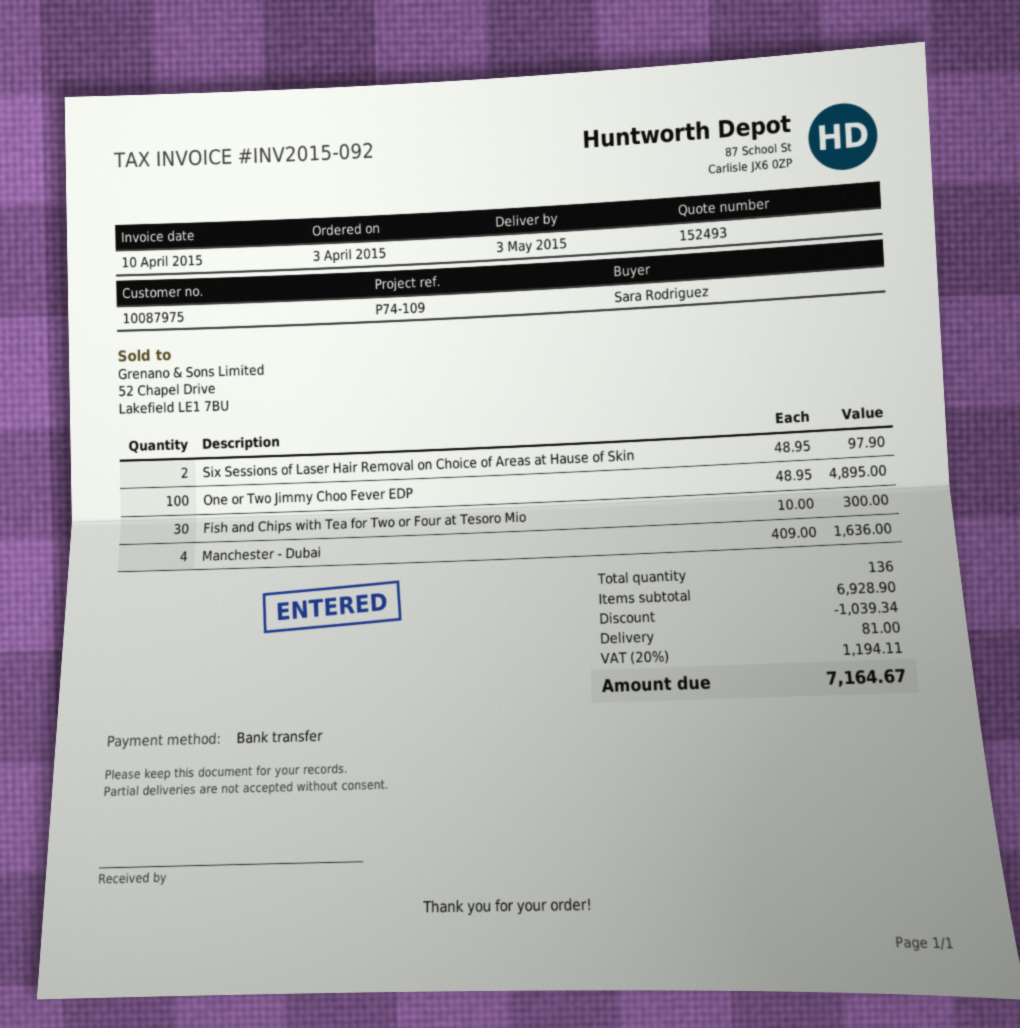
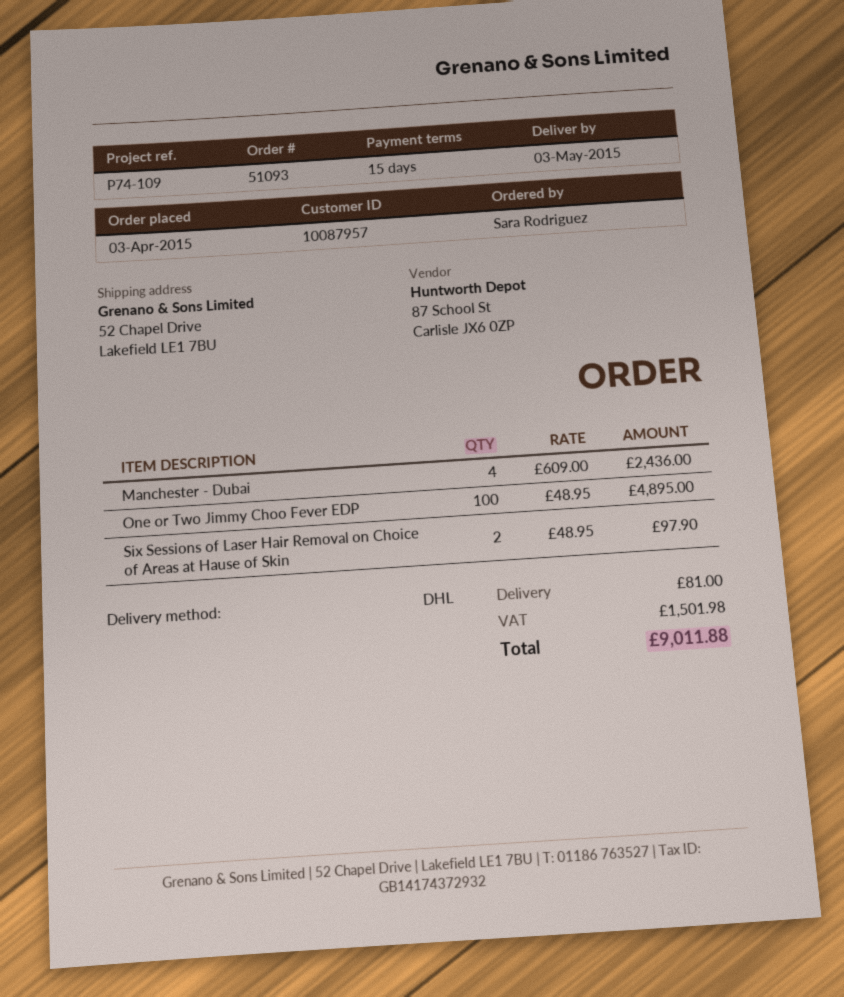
customer number: 10087975 -> 10087957
Fish and Chips with Tea for Two or Four at Tesoro Mio: 30 x 10.00 = 300.00 -> none
Manchester - Dubai: 4 x 409.00 = 1636.00 -> 4 x 609.00 = 2436.00
discount: 1039.34 -> none
tax: 1194.11 -> 1501.98
total: 7164.67 -> 9011.88

